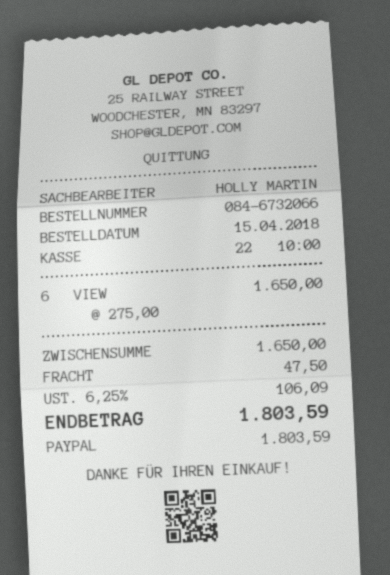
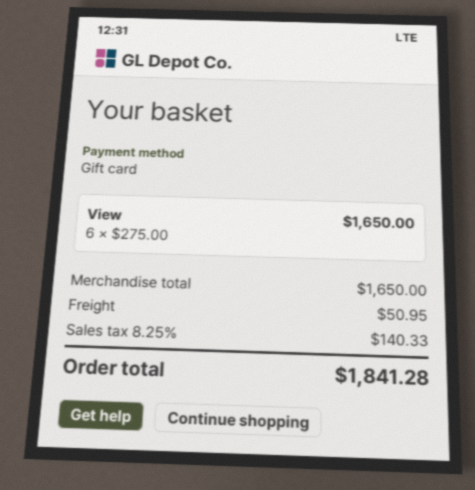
payment method: PayPal -> gift card
shipping: 47.50 -> 50.95
tax: 6.25% = 106.09 -> 8.25% = 140.33
total: 1803.59 -> 1841.28

